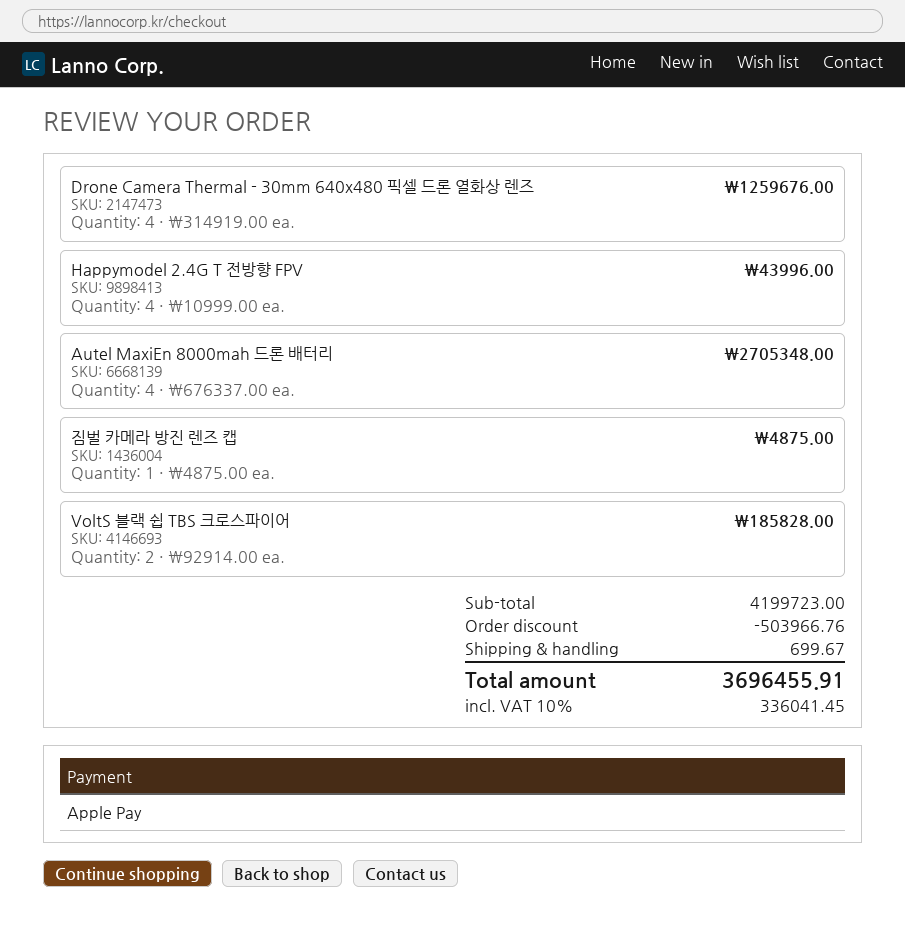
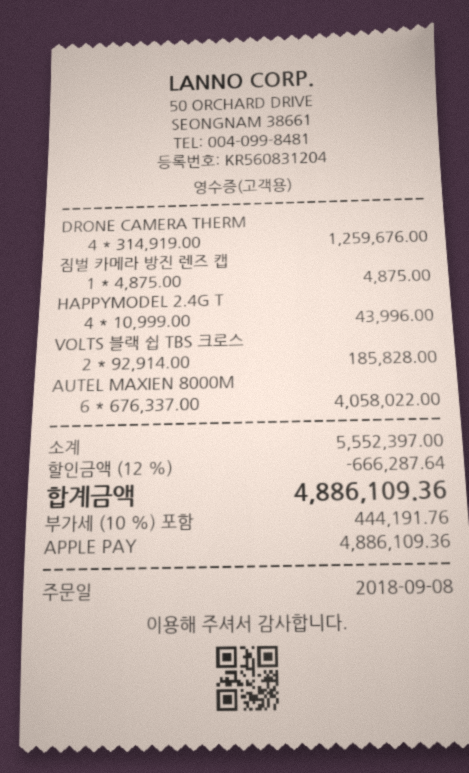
Autel MaxiEn 8000mah 드론 배터리: 4 x 676337.00 = 2705348.00 -> 6 x 676337.00 = 4058022.00
subtotal: 4199723.00 -> 5552397.00
discount: 503966.76 -> 666287.64
shipping: 699.67 -> none
tax: 10% = 336041.45 -> 10% = 444191.76
total: 3696455.91 -> 4886109.36

